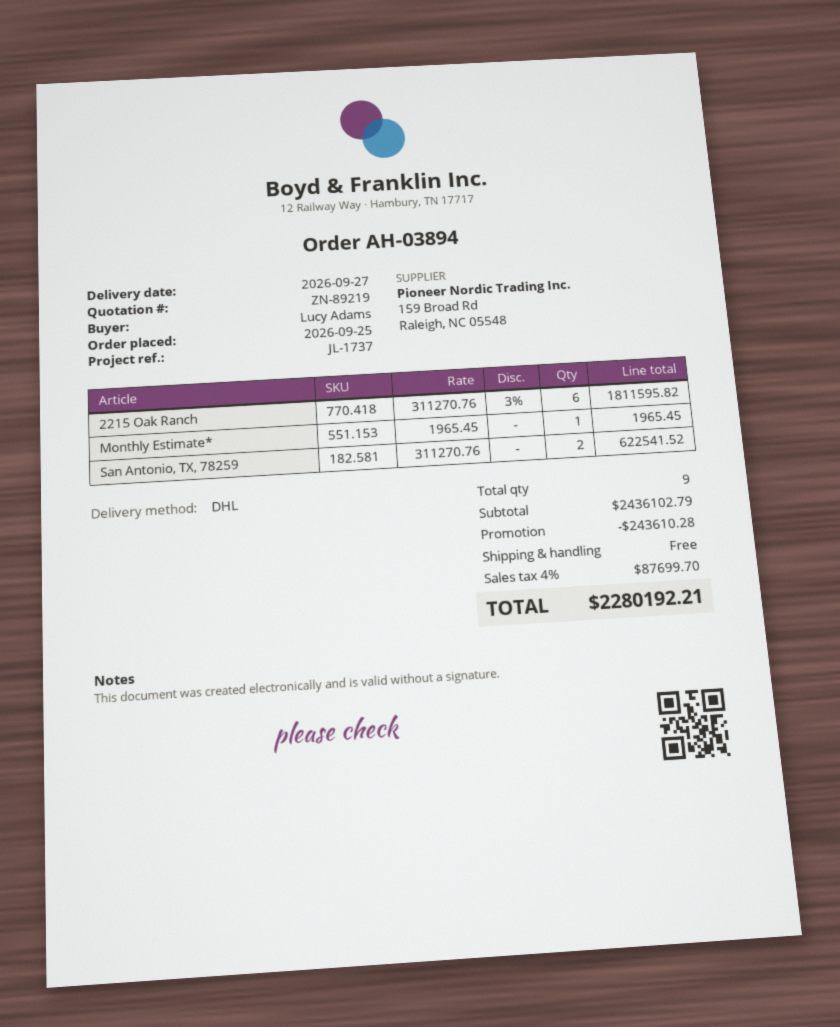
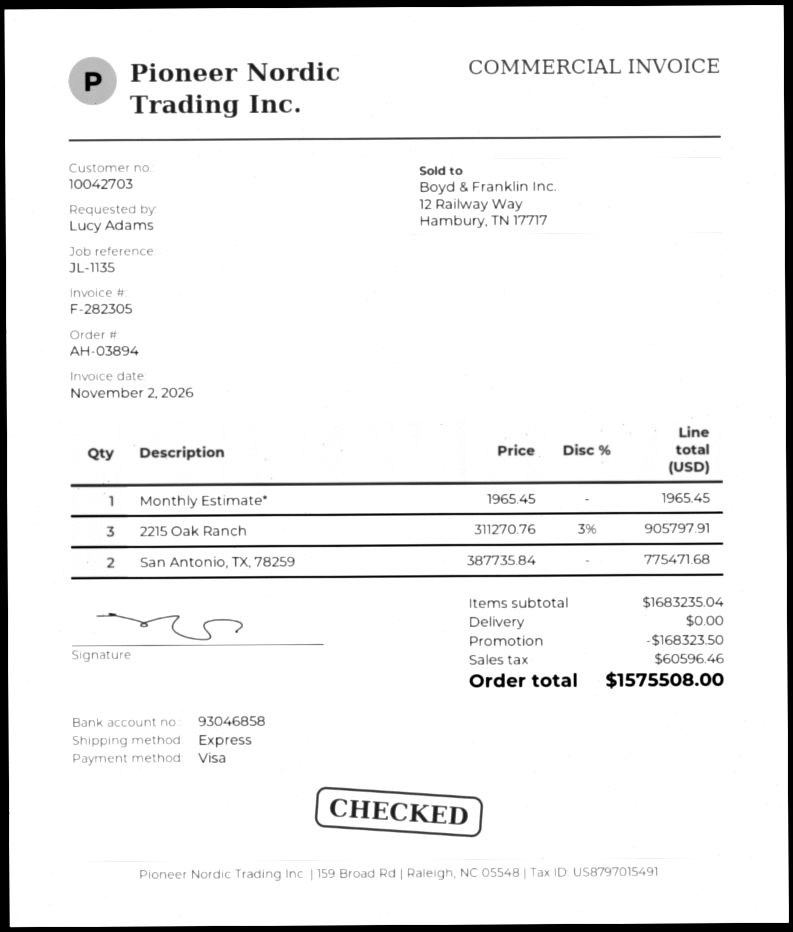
reference: JL-1737 -> JL-1135
shipping method: DHL -> express
2215 Oak Ranch: 6 x 311270.76 - 3% = 1811595.82 -> 3 x 311270.76 - 3% = 905797.91
San Antonio, TX, 78259: 2 x 311270.76 = 622541.52 -> 2 x 387735.84 = 775471.68
subtotal: 2436102.79 -> 1683235.04
discount: 243610.28 -> 168323.50
tax: 87699.70 -> 60596.46
total: 2280192.21 -> 1575508.00

